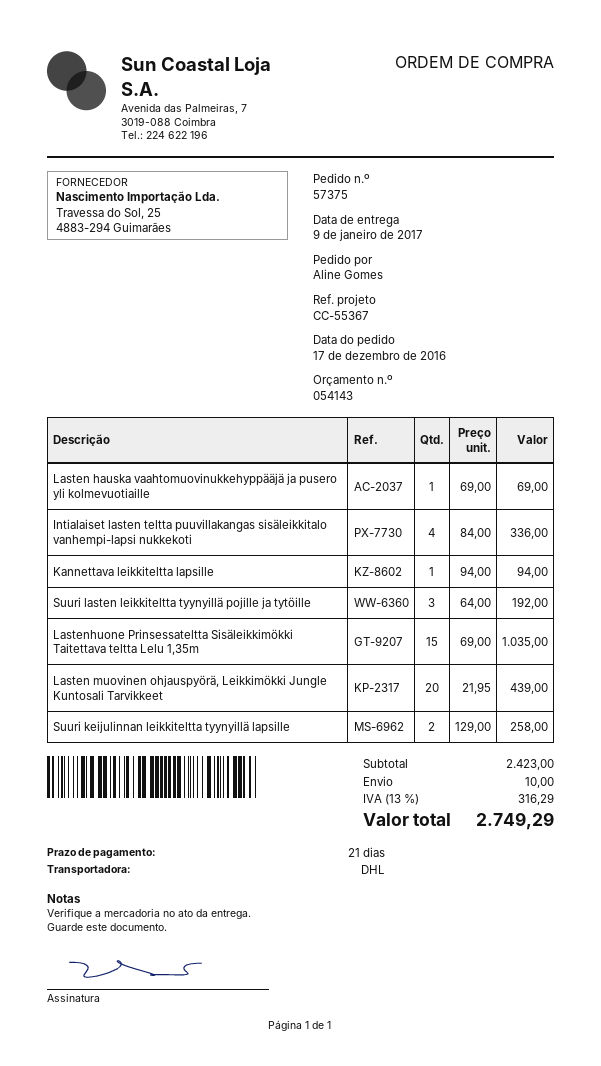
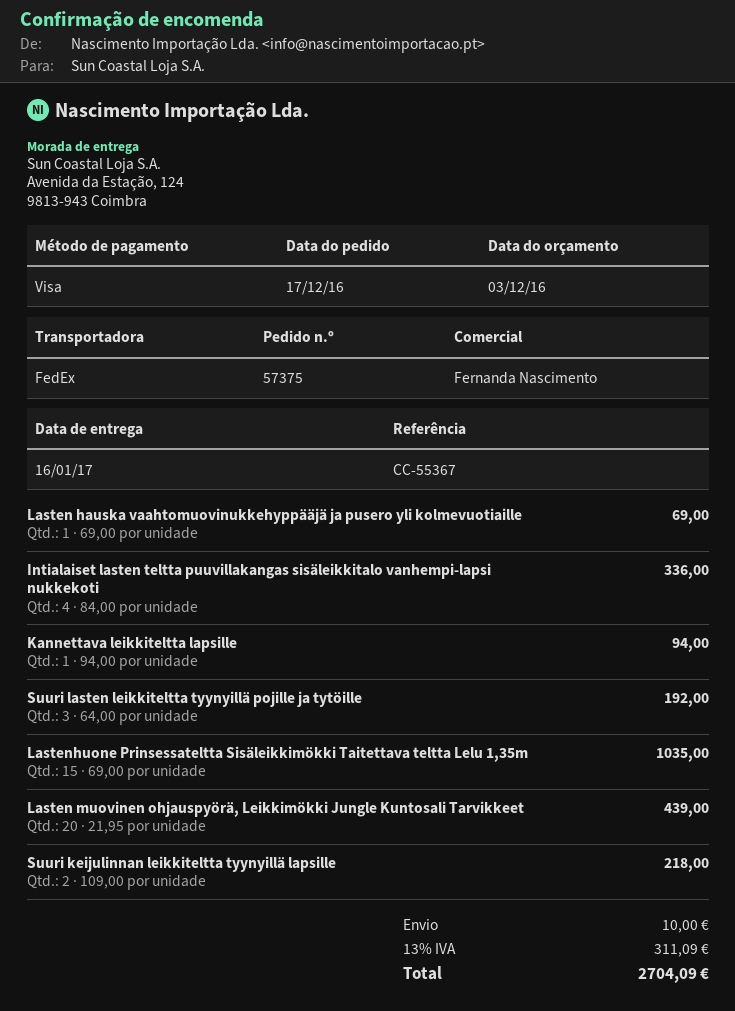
delivery date: 2017-01-09 -> 2017-01-16
shipping method: DHL -> FedEx
Suuri keijulinnan leikkiteltta tyynyillä lapsille: 2 x 129.00 = 258.00 -> 2 x 109.00 = 218.00
tax: 13% = 316.29 -> 13% = 311.09
total: 2749.29 -> 2704.09

